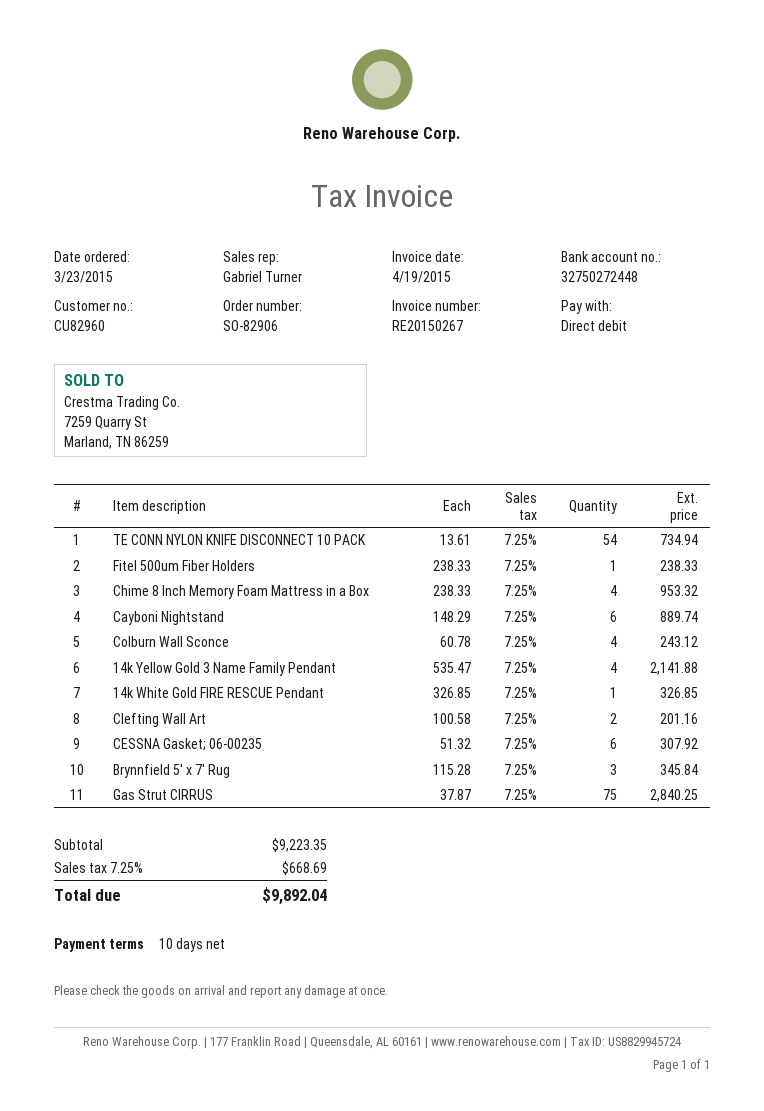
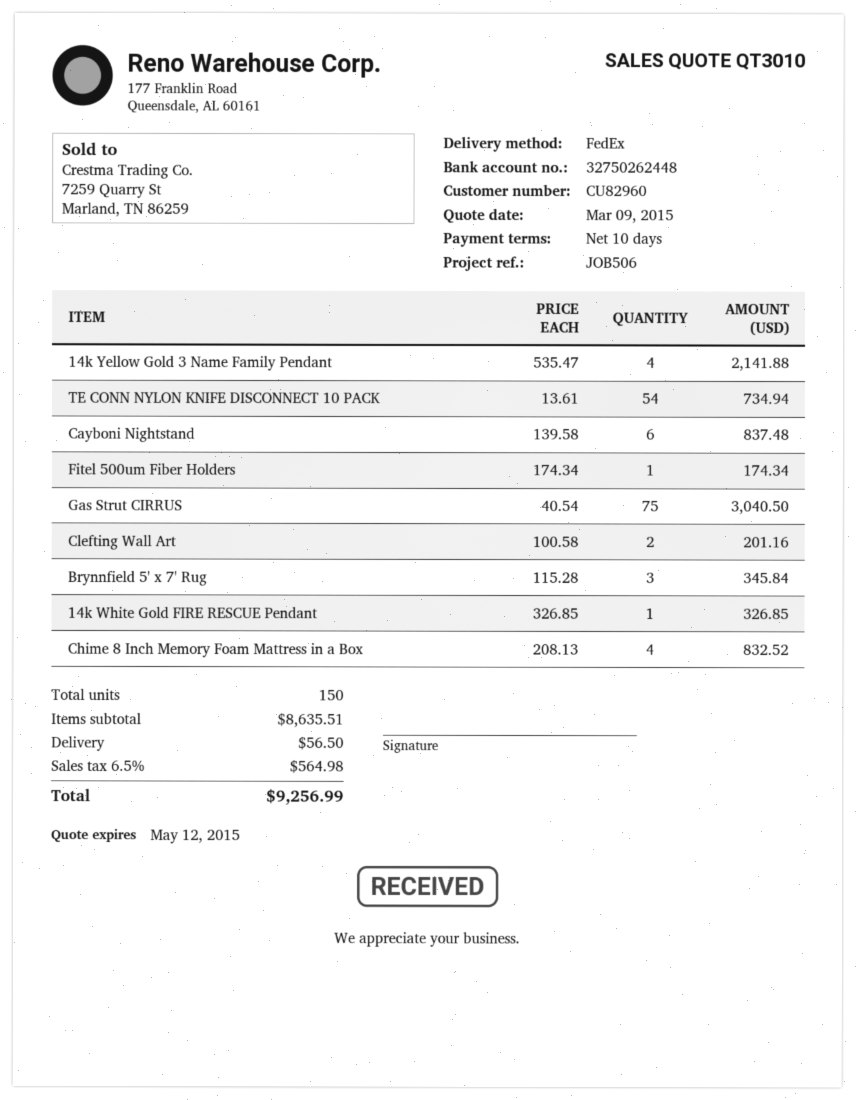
bank account: 32750272448 -> 32750262448
Fitel 500um Fiber Holders: 1 x 238.33 = 238.33 -> 1 x 174.34 = 174.34
Chime 8 Inch Memory Foam Mattress in a Box: 4 x 238.33 = 953.32 -> 4 x 208.13 = 832.52
Cayboni Nightstand: 6 x 148.29 = 889.74 -> 6 x 139.58 = 837.48
Colburn Wall Sconce: 4 x 60.78 = 243.12 -> none
CESSNA Gasket; 06-00235: 6 x 51.32 = 307.92 -> none
Gas Strut CIRRUS: 75 x 37.87 = 2840.25 -> 75 x 40.54 = 3040.50
subtotal: 9223.35 -> 8635.51
shipping: none -> 56.50
tax: 7.25% = 668.69 -> 6.5% = 564.98
total: 9892.04 -> 9256.99

